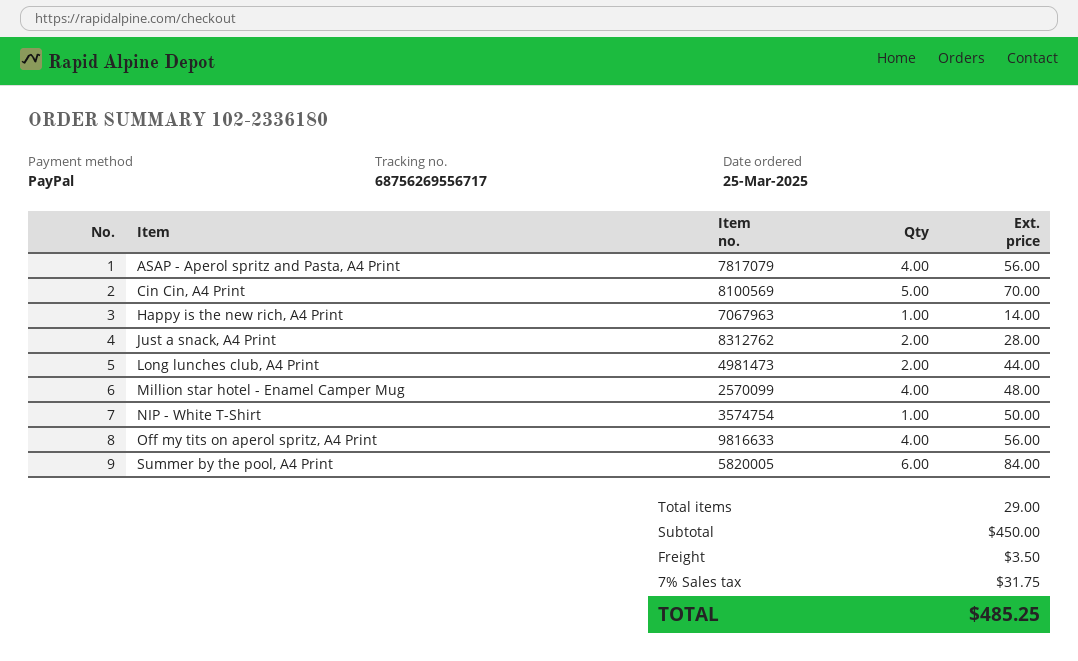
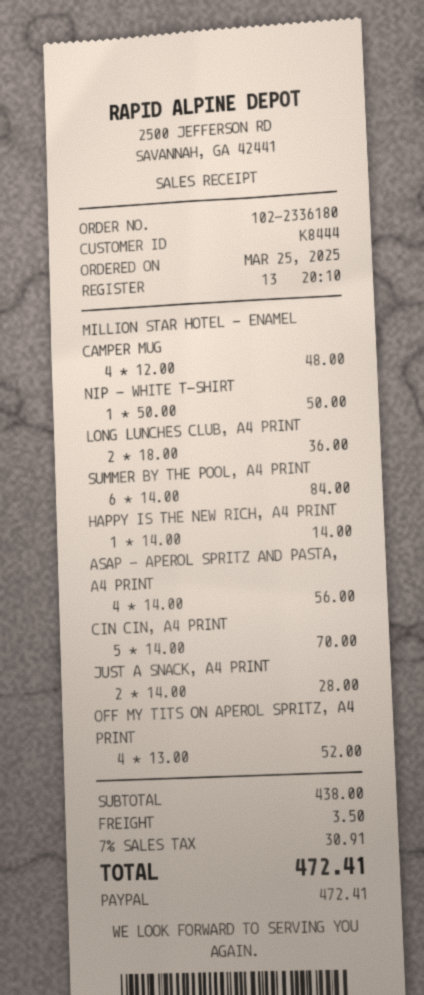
Long lunches club, A4 Print: 2 for 44.00 -> 2 for 36.00
Off my tits on aperol spritz, A4 Print: 4 for 56.00 -> 4 for 52.00
subtotal: 450.00 -> 438.00
tax: 7% = 31.75 -> 7% = 30.91
total: 485.25 -> 472.41

